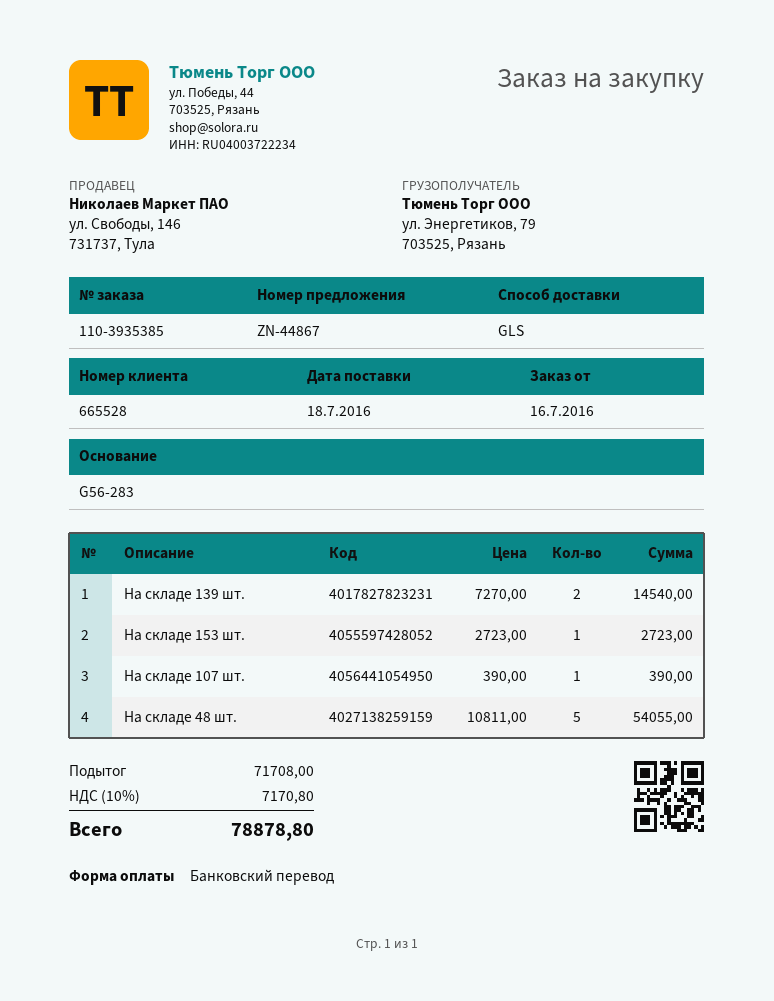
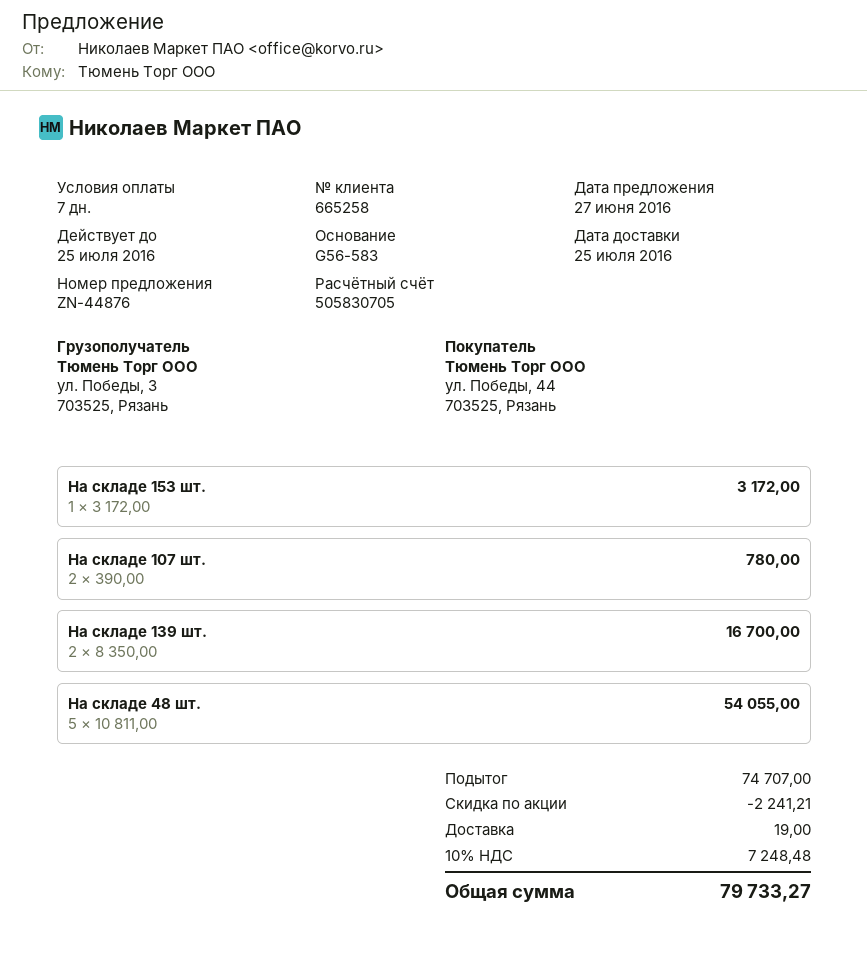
quote number: ZN-44867 -> ZN-44876
delivery date: 2016-07-18 -> 2016-07-25
customer number: 665528 -> 665258
reference: G56-283 -> G56-583
ship to: ул. Энергетиков, 79, 703525, Рязань -> ул. Победы, 3, 703525, Рязань
На складе 139 шт.: 2 x 7270.00 = 14540.00 -> 2 x 8350.00 = 16700.00
На складе 153 шт.: 1 x 2723.00 = 2723.00 -> 1 x 3172.00 = 3172.00
На складе 107 шт.: 1 x 390.00 = 390.00 -> 2 x 390.00 = 780.00
subtotal: 71708.00 -> 74707.00
discount: none -> 2241.21
shipping: none -> 19.00
tax: 10% = 7170.80 -> 10% = 7248.48
total: 78878.80 -> 79733.27

